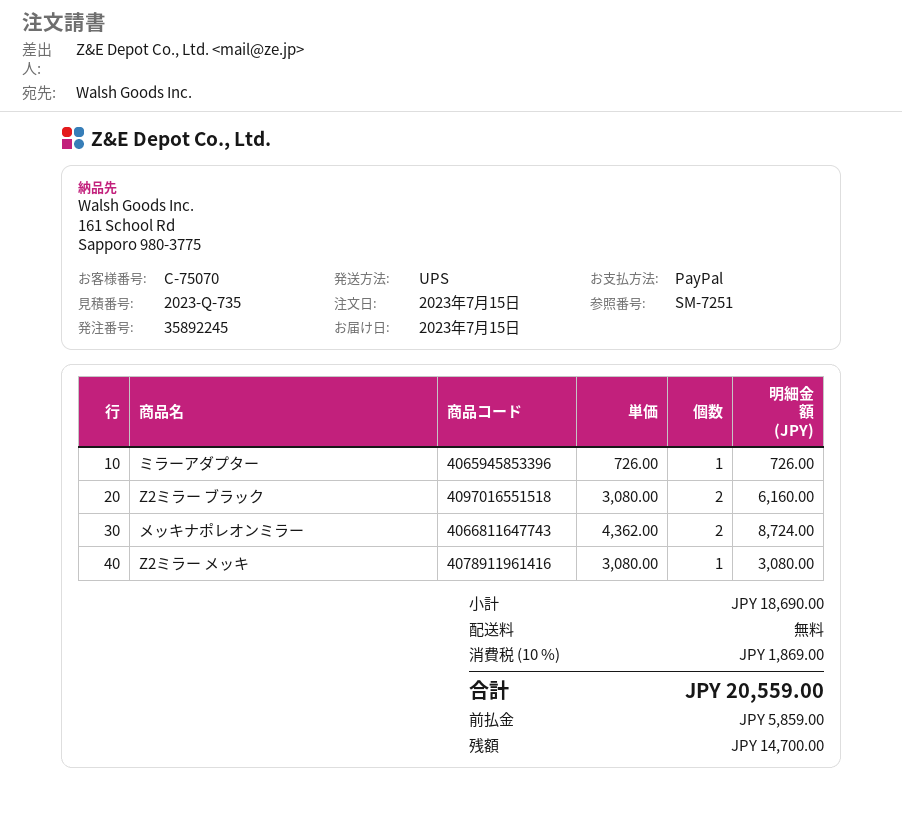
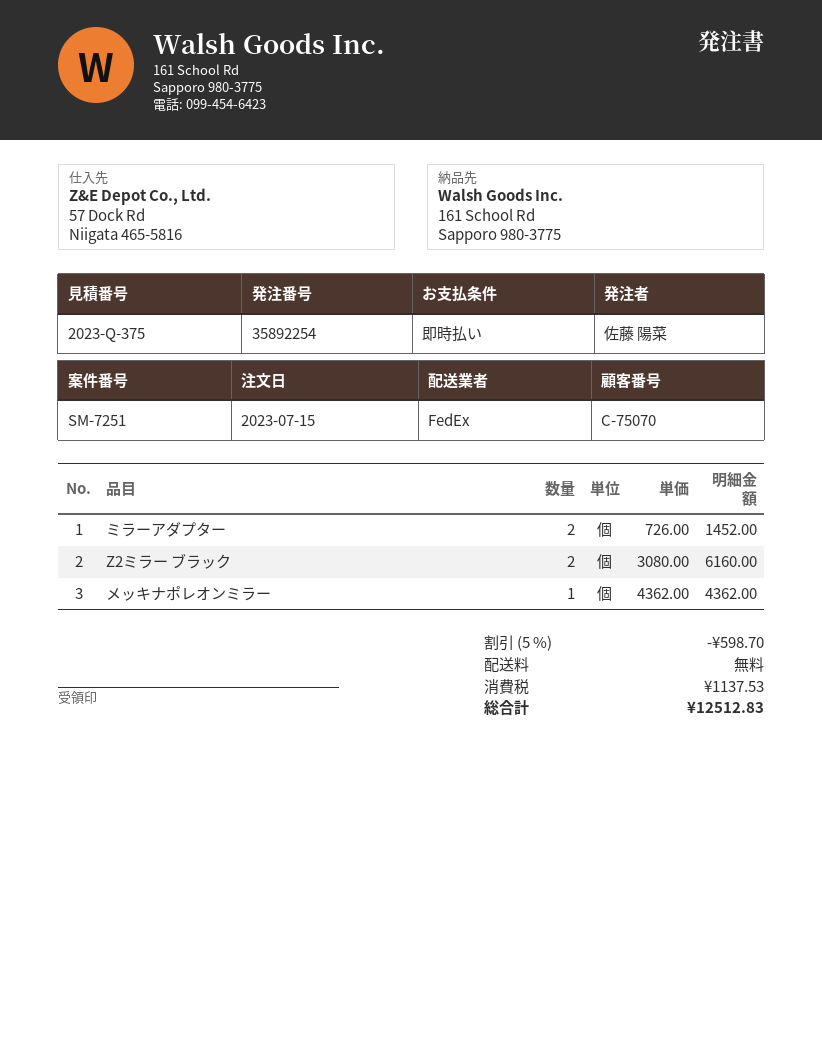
quote number: 2023-Q-735 -> 2023-Q-375
order number: 35892245 -> 35892254
shipping method: UPS -> FedEx
ミラーアダプター: 1 x 726.00 = 726.00 -> 2 x 726.00 = 1452.00
メッキナポレオンミラー: 2 x 4362.00 = 8724.00 -> 1 x 4362.00 = 4362.00
Z2ミラー メッキ: 1 x 3080.00 = 3080.00 -> none
discount: none -> 5% = 598.70
tax: 1869.00 -> 1137.53
total: 20559.00 -> 12512.83

